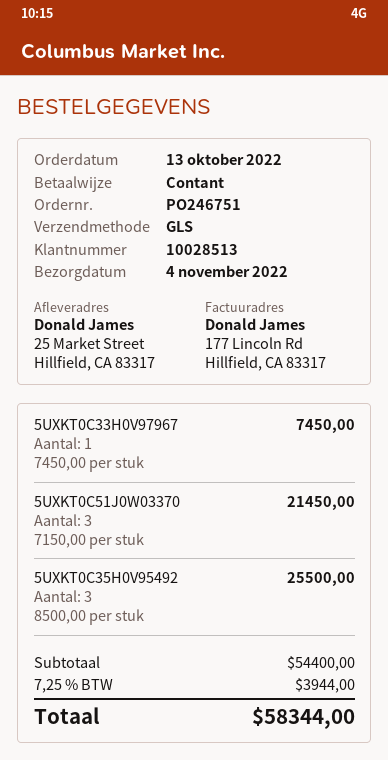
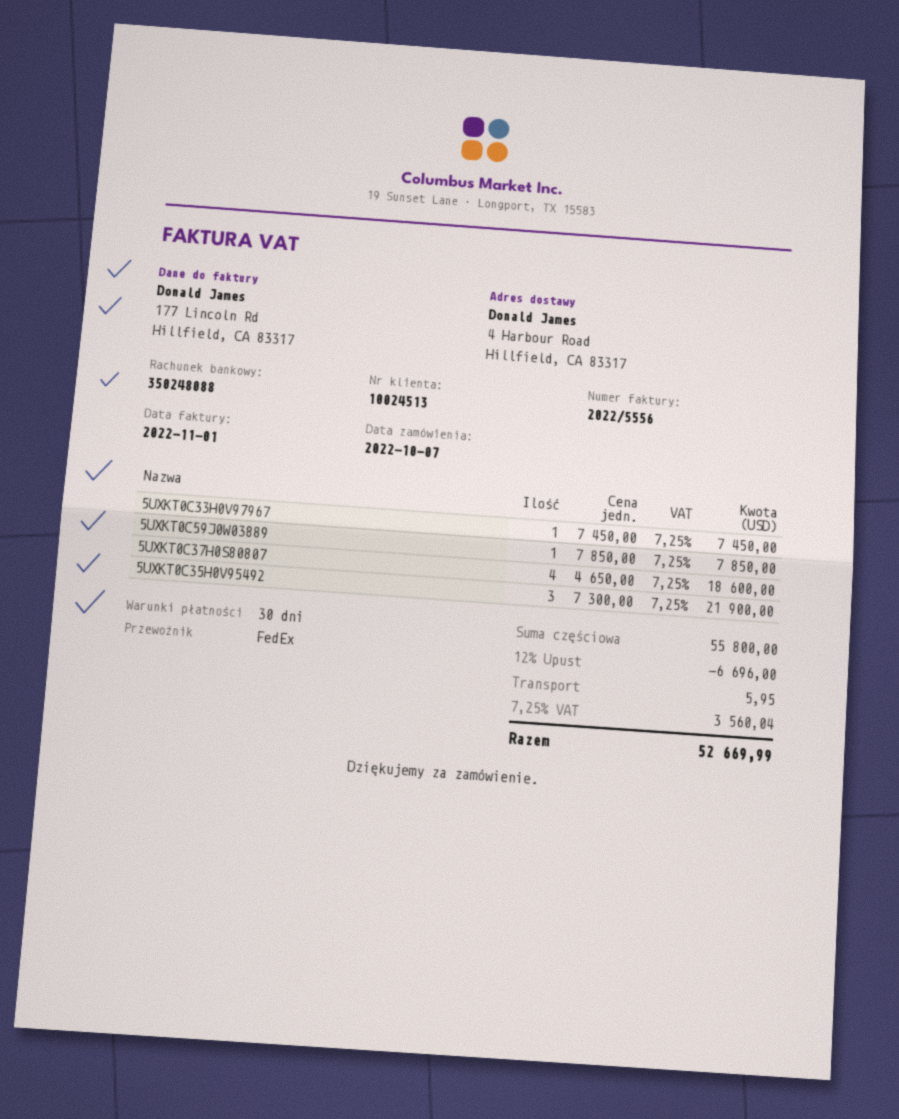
order date: 2022-10-13 -> 2022-10-07
customer number: 10028513 -> 10024513
shipping method: GLS -> FedEx
ship to: 25 Market Street, Hillfield, CA 83317 -> 4 Harbour Road, Hillfield, CA 83317
5UXKT0C51J0W03370: 3 x 7150.00 = 21450.00 -> none
5UXKT0C35H0V95492: 3 x 8500.00 = 25500.00 -> 3 x 7300.00 = 21900.00
5UXKT0C59J0W03889: none -> 1 x 7850.00 = 7850.00
5UXKT0C37H0S80807: none -> 4 x 4650.00 = 18600.00
subtotal: 54400.00 -> 55800.00
discount: none -> 12% = 6696.00
shipping: none -> 5.95
tax: 7.25% = 3944.00 -> 7.25% = 3560.04
total: 58344.00 -> 52669.99

